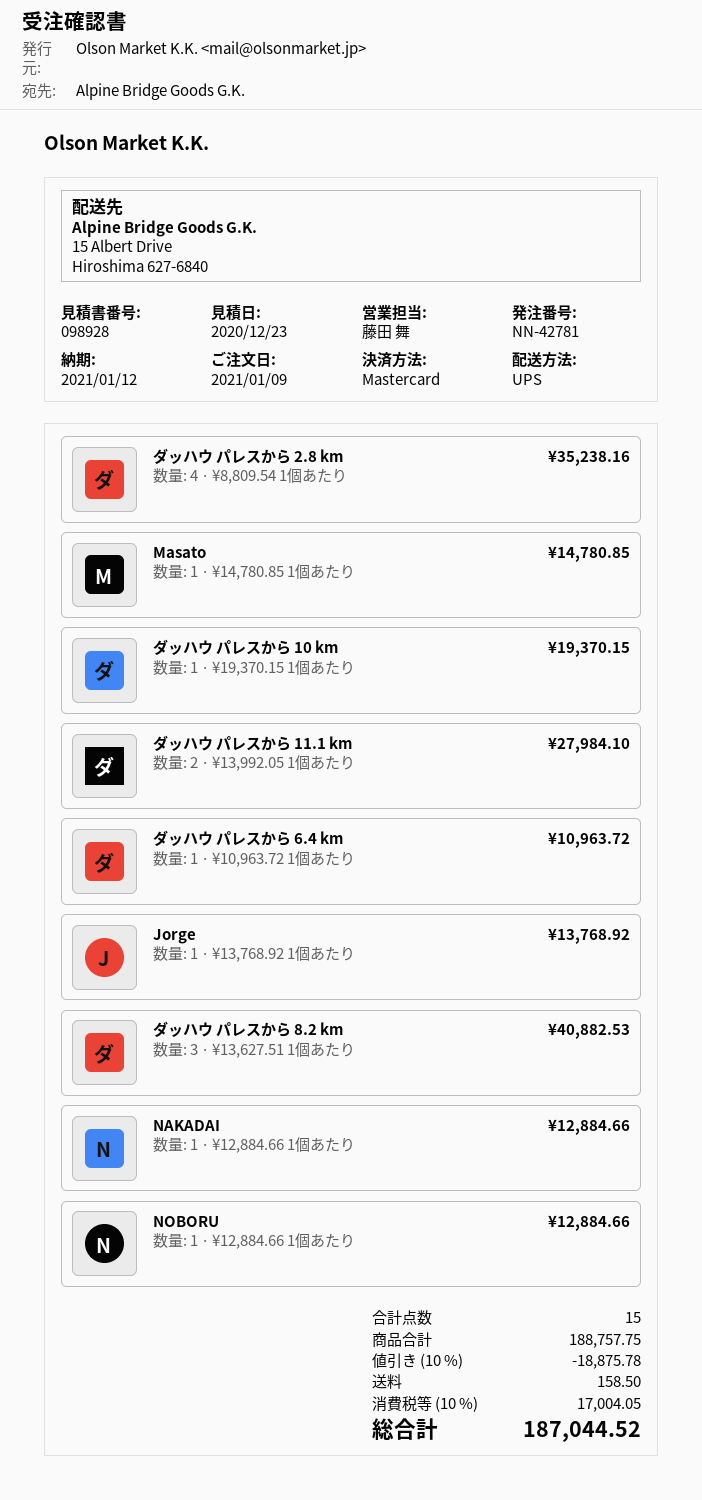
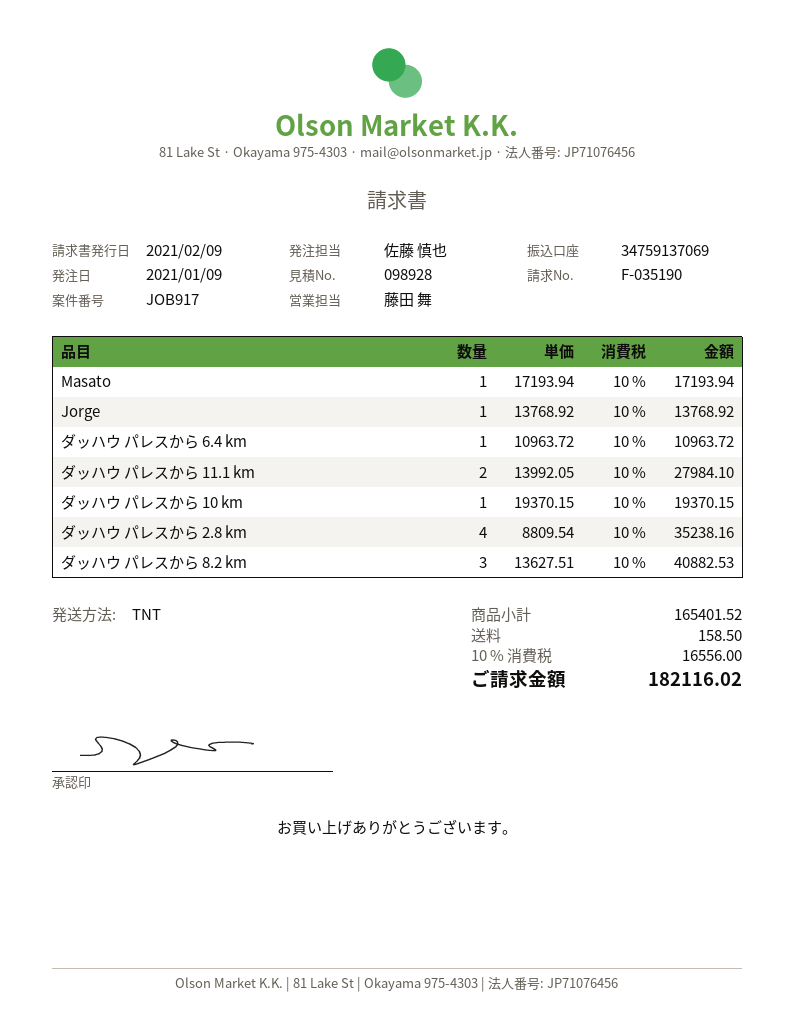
shipping method: UPS -> TNT
Masato: 1 x 14780.85 = 14780.85 -> 1 x 17193.94 = 17193.94
NAKADAI: 1 x 12884.66 = 12884.66 -> none
NOBORU: 1 x 12884.66 = 12884.66 -> none
subtotal: 188757.75 -> 165401.52
discount: 10% = 18875.78 -> none
tax: 10% = 17004.05 -> 10% = 16556.00
total: 187044.52 -> 182116.02

